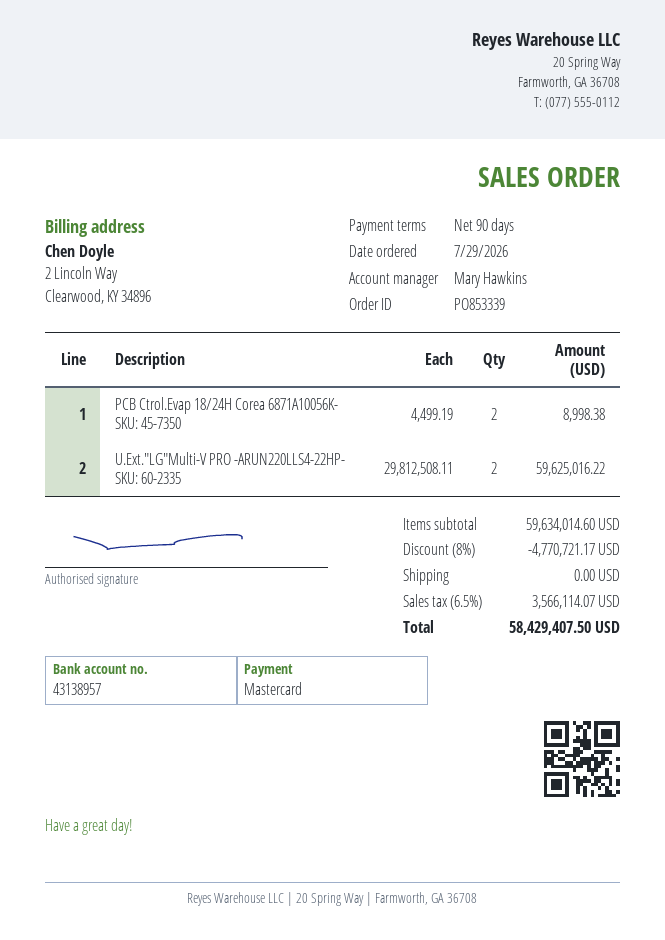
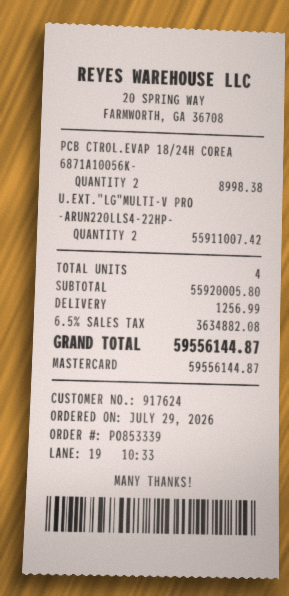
U.Ext."LG"Multi-V PRO -ARUN220LLS4-22HP-: 2 for 59625016.22 -> 2 for 55911007.42
subtotal: 59634014.60 -> 55920005.80
discount: 8% = 4770721.17 -> none
shipping: 0.00 -> 1256.99
tax: 6.5% = 3566114.07 -> 6.5% = 3634882.08
total: 58429407.50 -> 59556144.87

